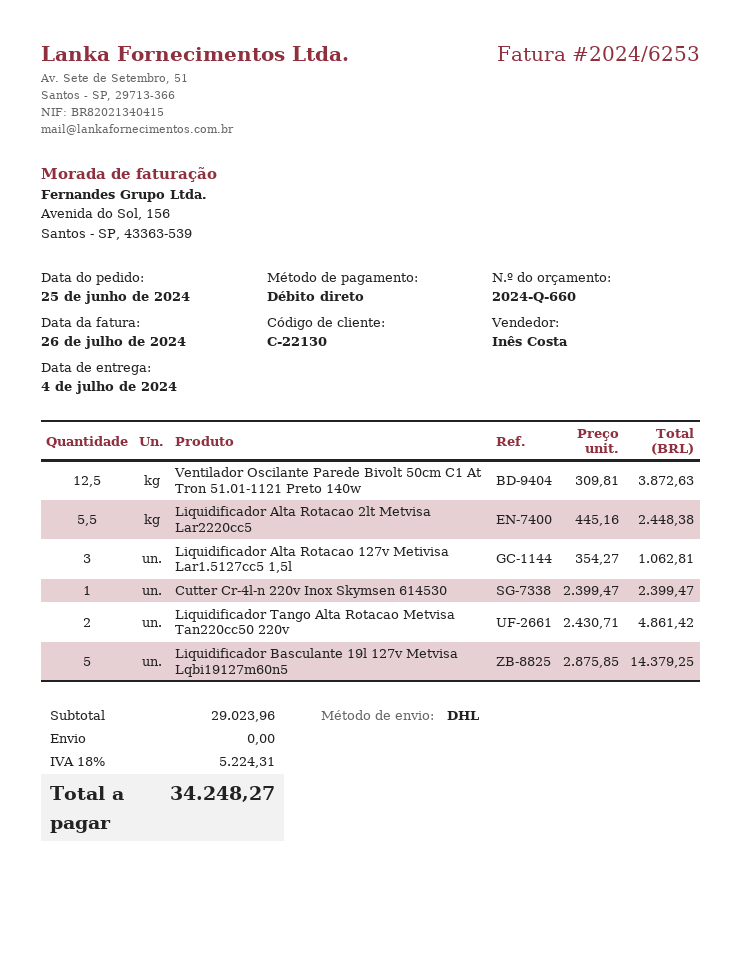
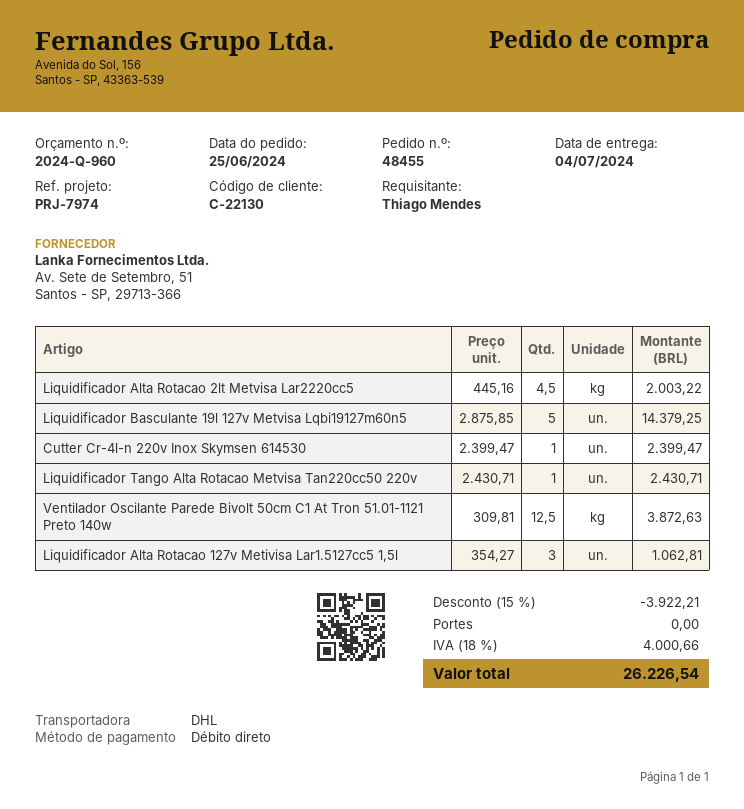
quote number: 2024-Q-660 -> 2024-Q-960
Liquidificador Alta Rotacao 2lt Metvisa Lar2220cc5: 5.5 x 445.16 = 2448.38 -> 4.5 x 445.16 = 2003.22
Liquidificador Tango Alta Rotacao Metvisa Tan220cc50 220v: 2 x 2430.71 = 4861.42 -> 1 x 2430.71 = 2430.71
discount: none -> 15% = 3922.21
tax: 18% = 5224.31 -> 18% = 4000.66
total: 34248.27 -> 26226.54

